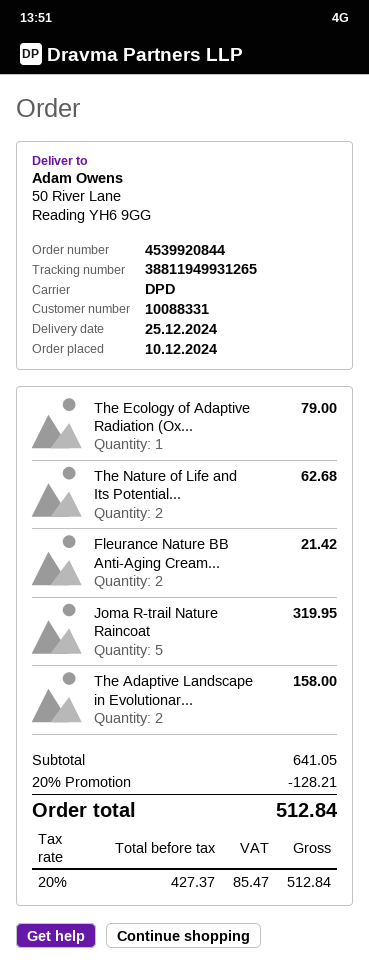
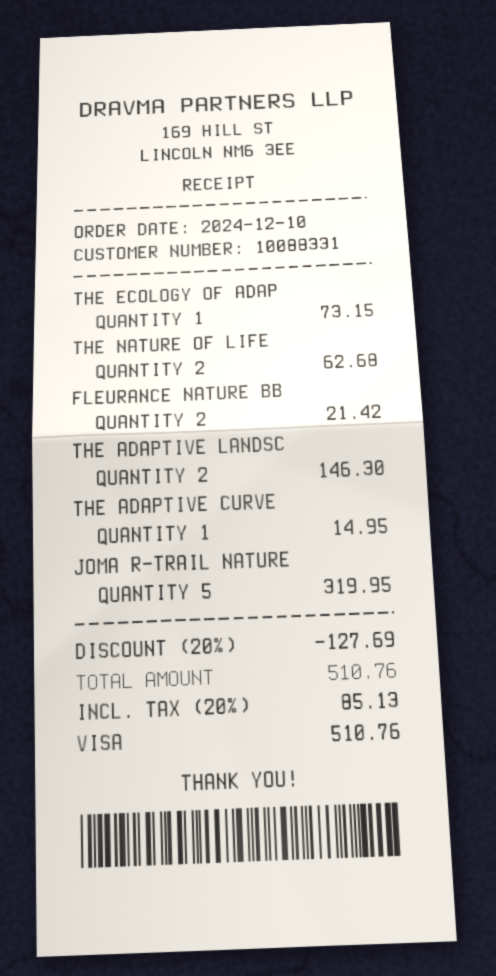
The Ecology of Adaptive Radiation (Ox...: 1 for 79.00 -> 1 for 73.15
The Adaptive Landscape in Evolutionar...: 2 for 158.00 -> 2 for 146.30
THE ADAPTIVE CURVE: none -> 1 for 14.95
discount: 20% = 128.21 -> 20% = 127.69
tax: 20% = 85.47 -> 20% = 85.13
total: 512.84 -> 510.76

